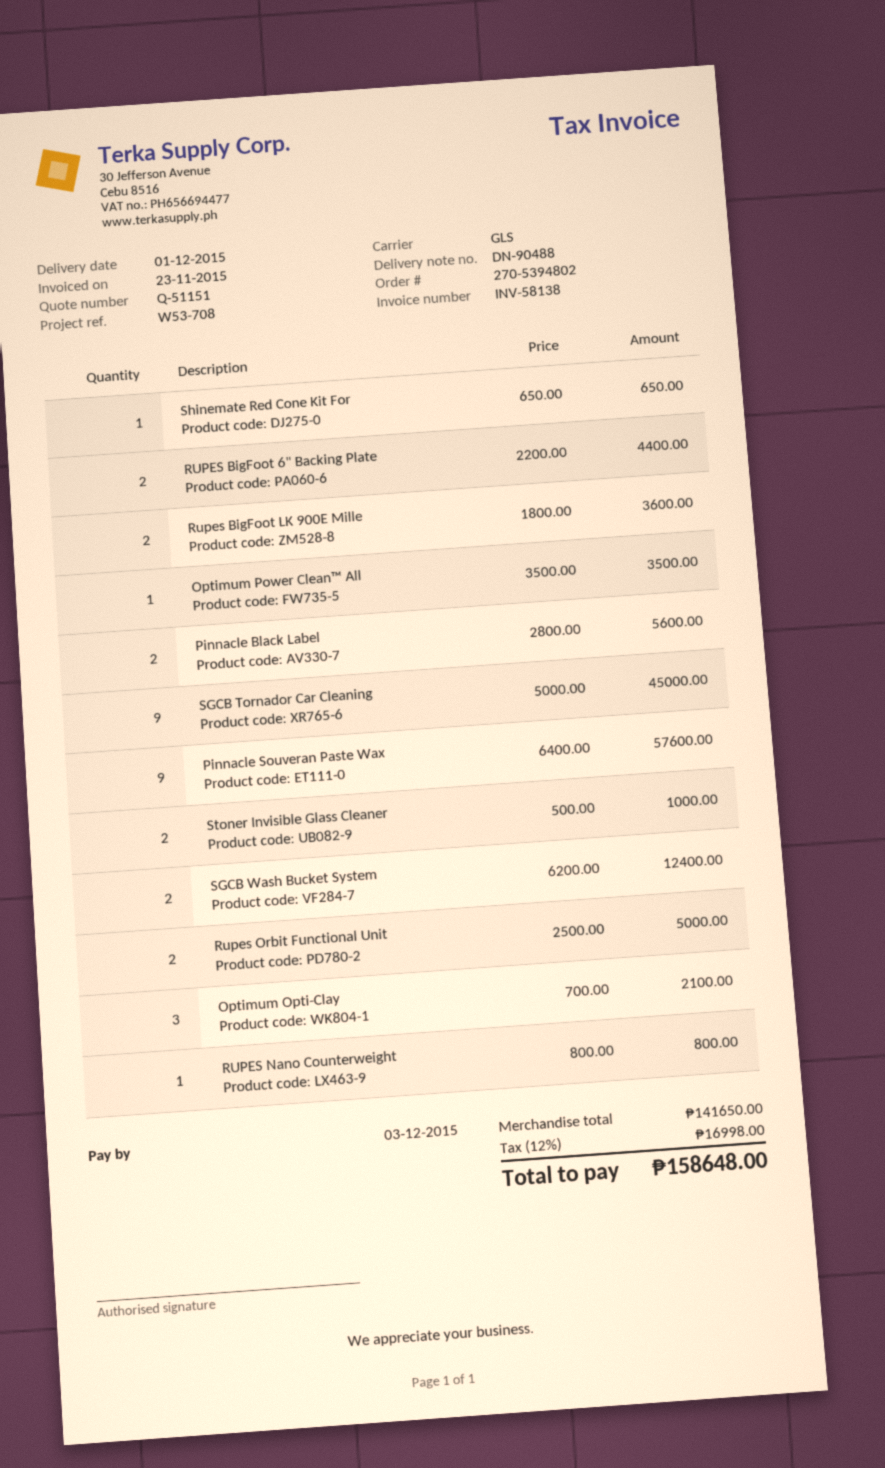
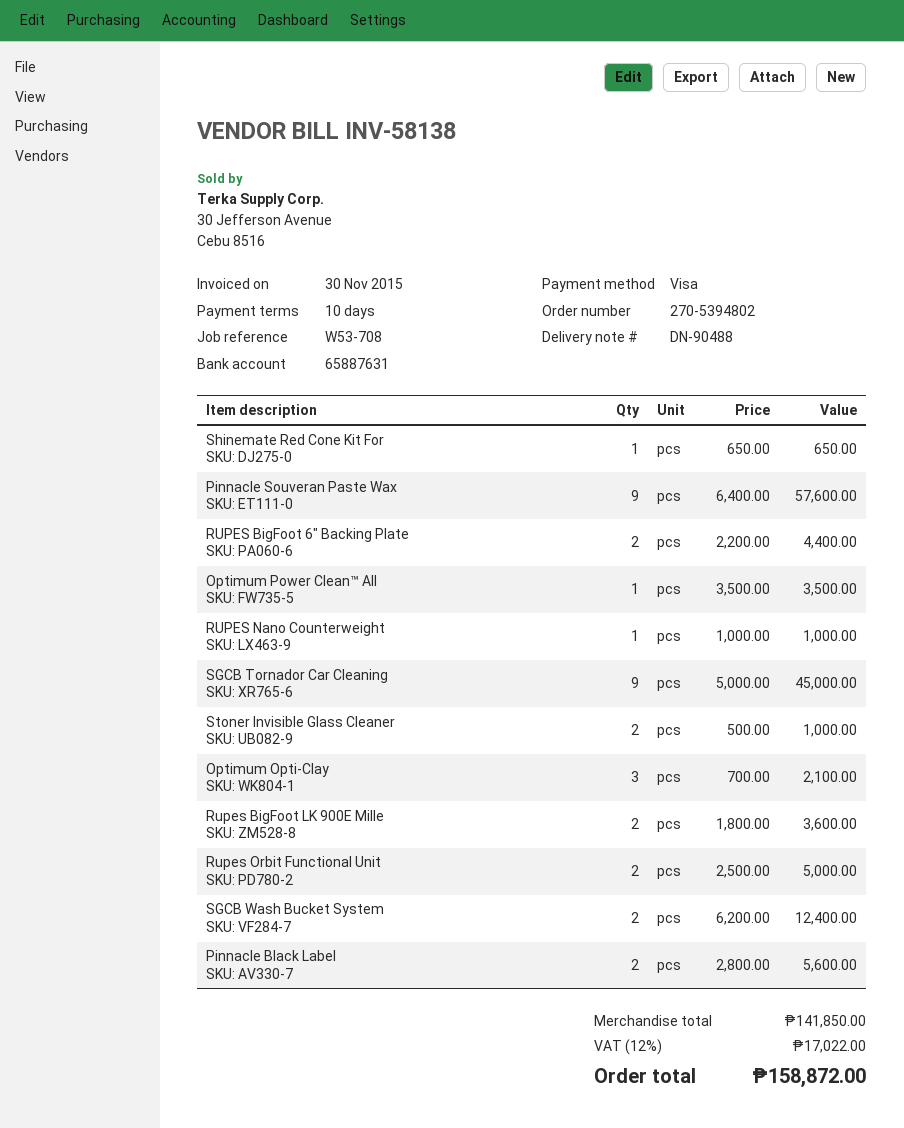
invoice date: 2015-11-23 -> 2015-11-30
RUPES Nano Counterweight: 1 x 800.00 = 800.00 -> 1 x 1000.00 = 1000.00
subtotal: 141650.00 -> 141850.00
tax: 12% = 16998.00 -> 12% = 17022.00
total: 158648.00 -> 158872.00

